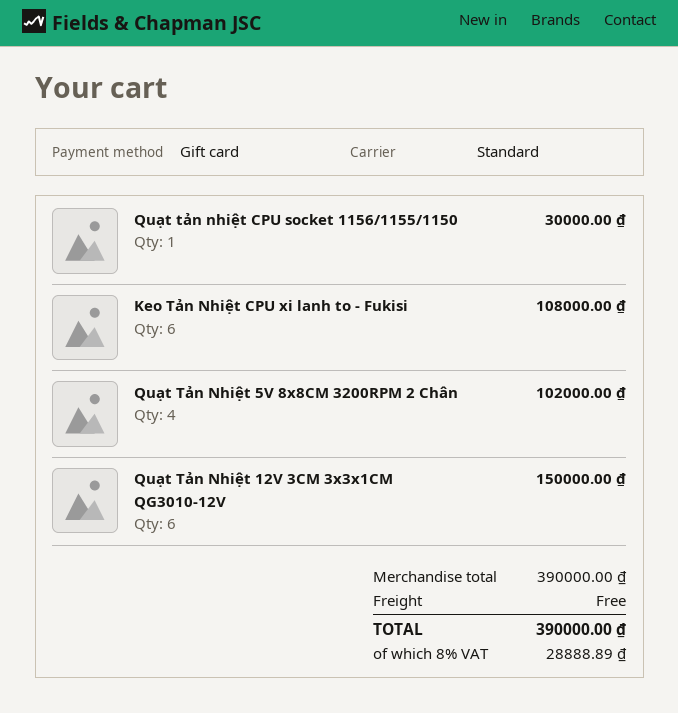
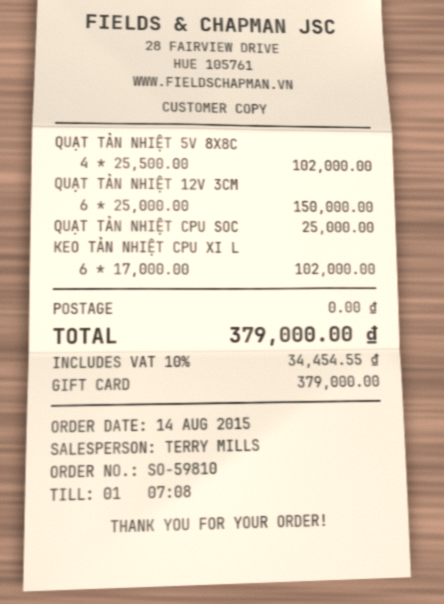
Quạt tản nhiệt CPU socket 1156/1155/1150: 1 for 30000.00 -> 1 for 25000.00
Keo Tản Nhiệt CPU xi lanh to - Fukisi: 6 for 108000.00 -> 6 for 102000.00
tax: 8% = 28888.89 -> 10% = 34454.55
total: 390000.00 -> 379000.00

